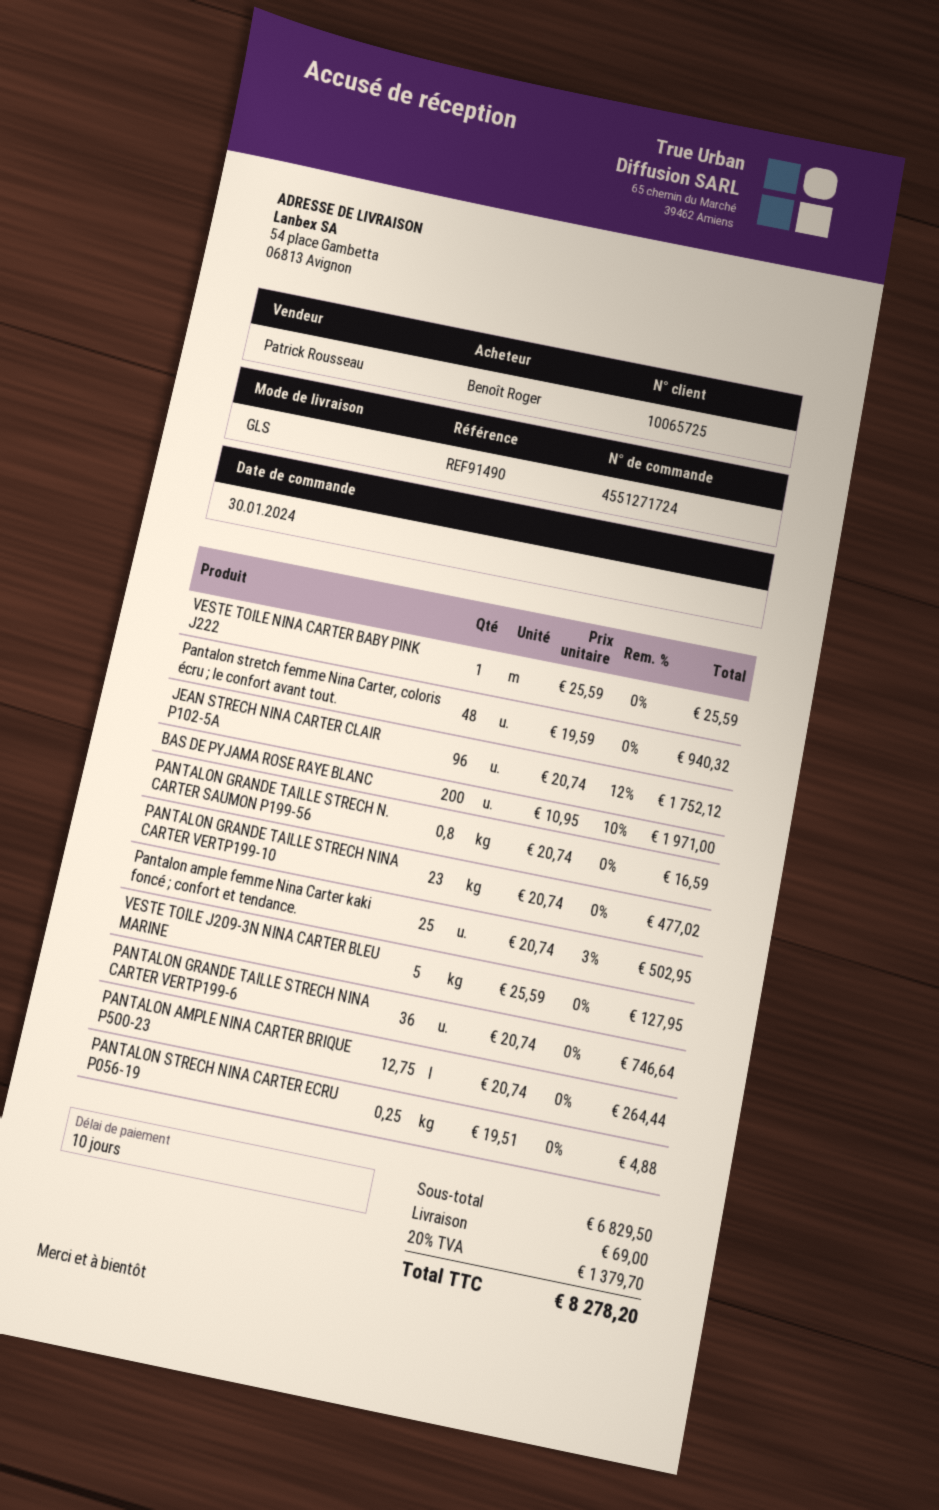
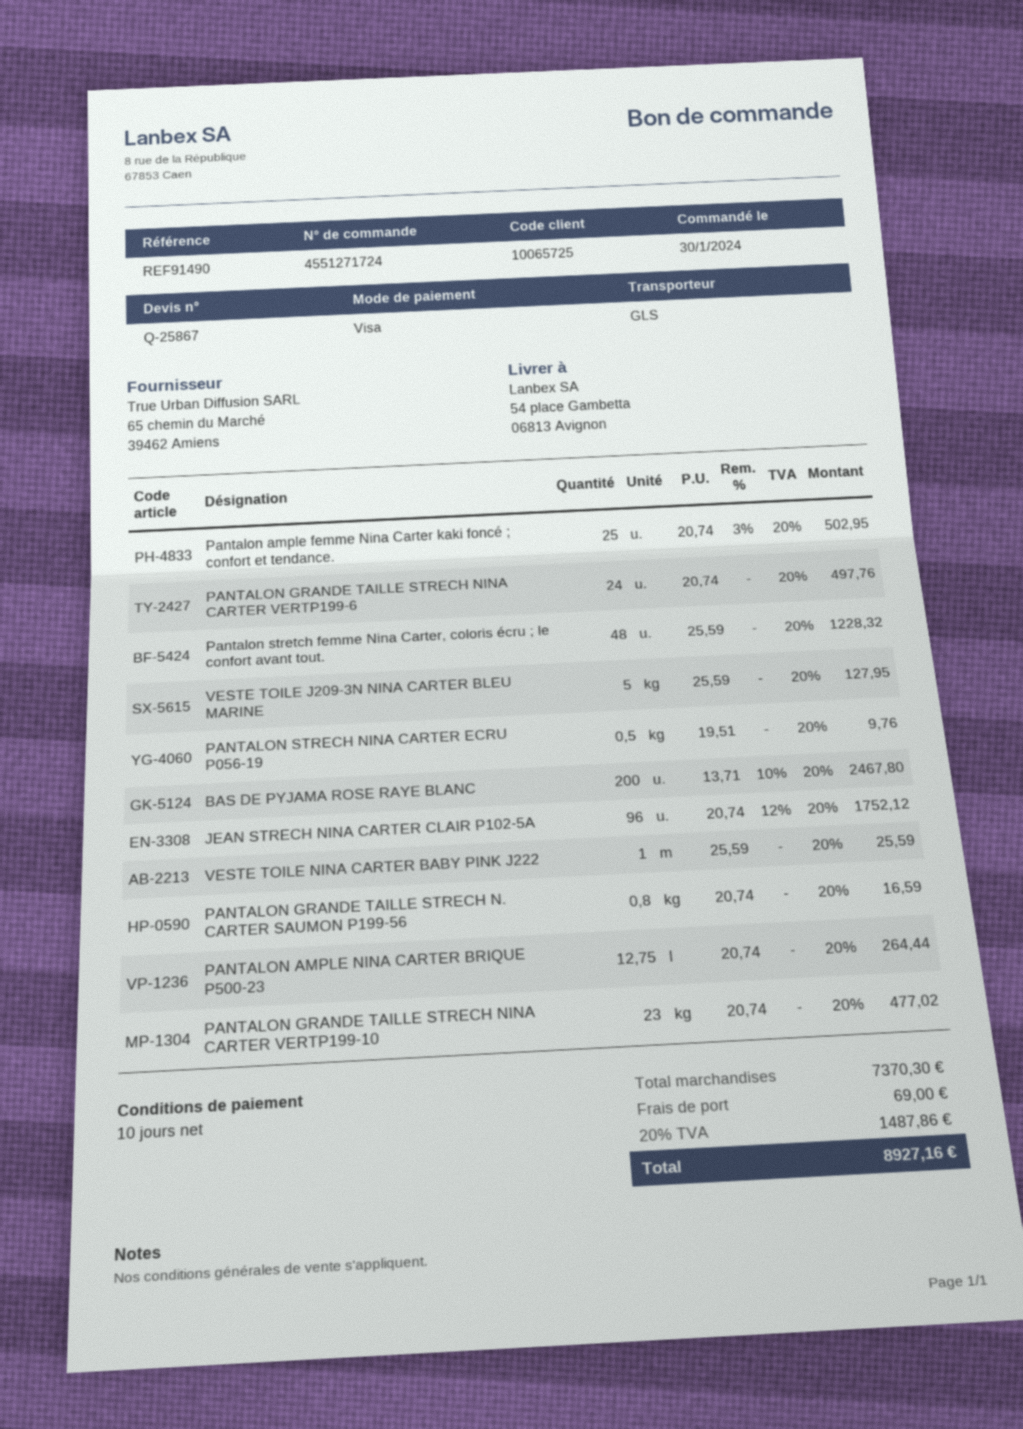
Pantalon stretch femme Nina Carter, coloris écru ; le confort avant tout.: 48 x 19.59 = 940.32 -> 48 x 25.59 = 1228.32
BAS DE PYJAMA ROSE RAYE BLANC: 200 x 10.95 - 10% = 1971.00 -> 200 x 13.71 - 10% = 2467.80
PANTALON GRANDE TAILLE STRECH NINA CARTER VERTP199-6: 36 x 20.74 = 746.64 -> 24 x 20.74 = 497.76
PANTALON STRECH NINA CARTER ECRU P056-19: 0.25 x 19.51 = 4.88 -> 0.5 x 19.51 = 9.76
subtotal: 6829.50 -> 7370.30
tax: 20% = 1379.70 -> 20% = 1487.86
total: 8278.20 -> 8927.16

